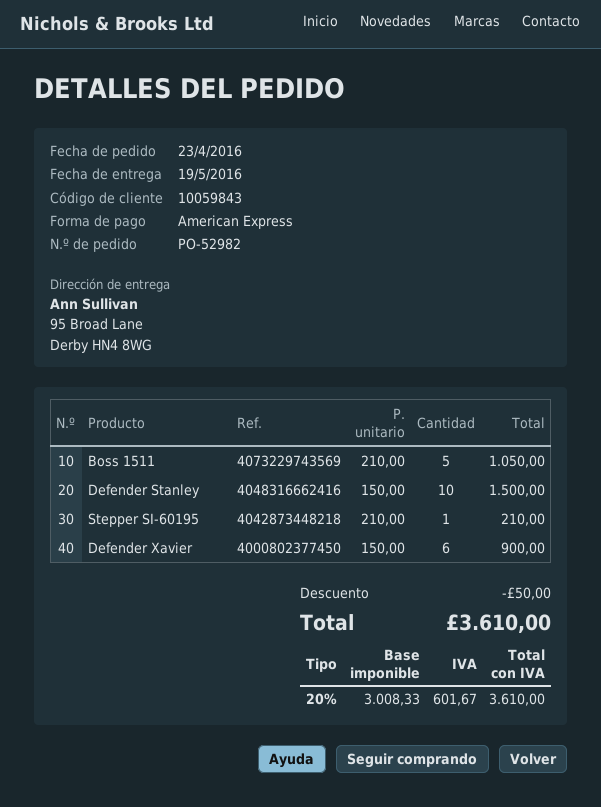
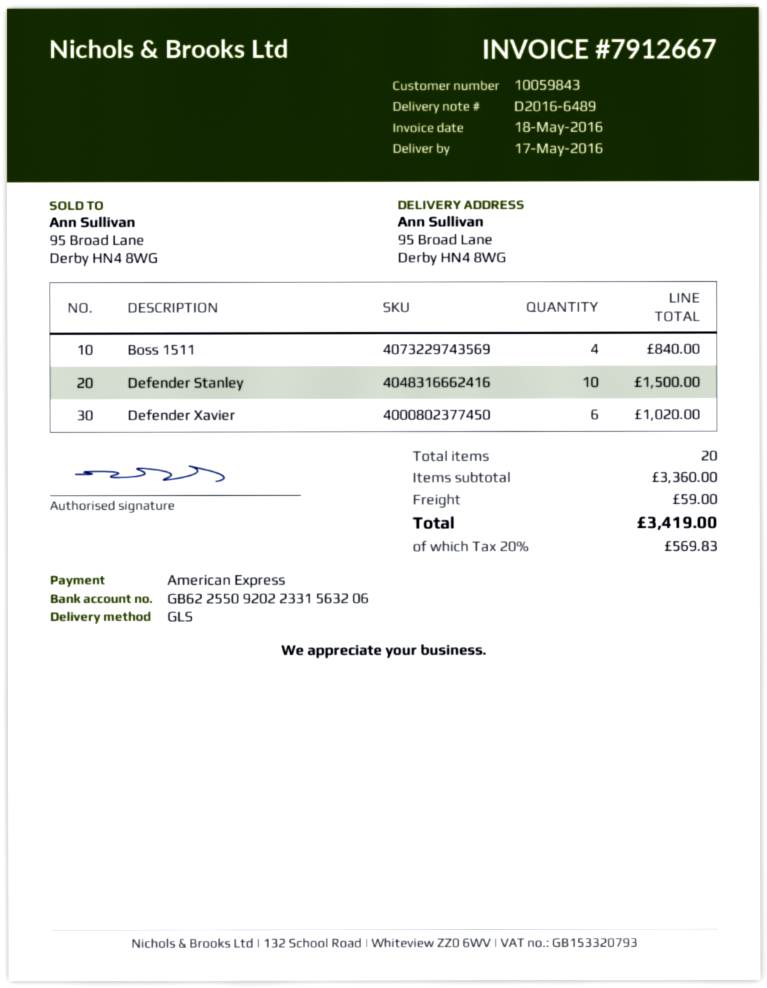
delivery date: 2016-05-19 -> 2016-05-17
Boss 1511: 5 for 1050.00 -> 4 for 840.00
Stepper SI-60195: 1 for 210.00 -> none
Defender Xavier: 6 for 900.00 -> 6 for 1020.00
discount: 50.00 -> none
shipping: none -> 59.00
tax: 20% = 601.67 -> 20% = 569.83
total: 3610.00 -> 3419.00

